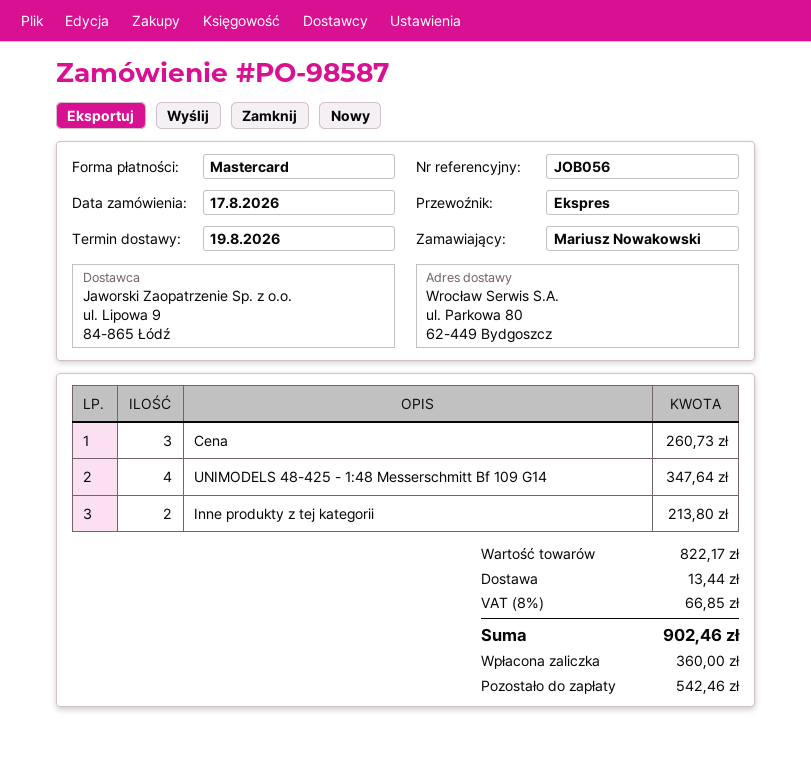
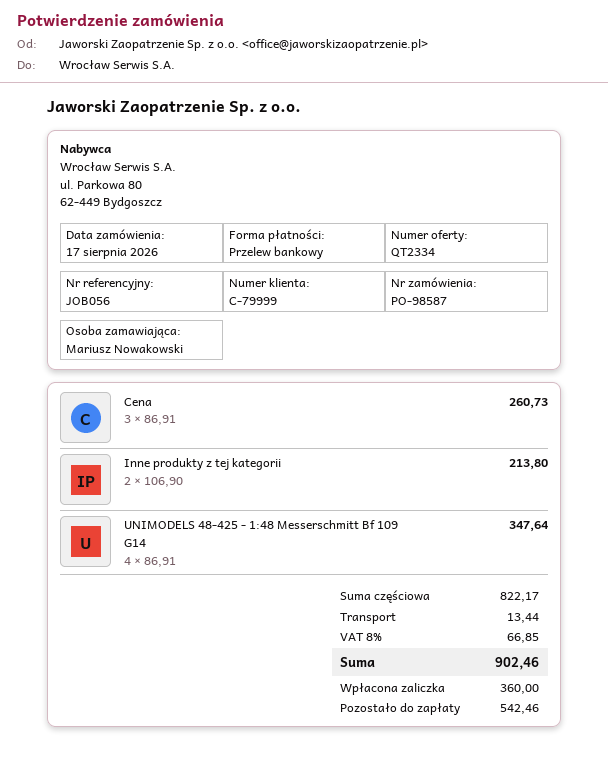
payment method: Mastercard -> bank transfer

